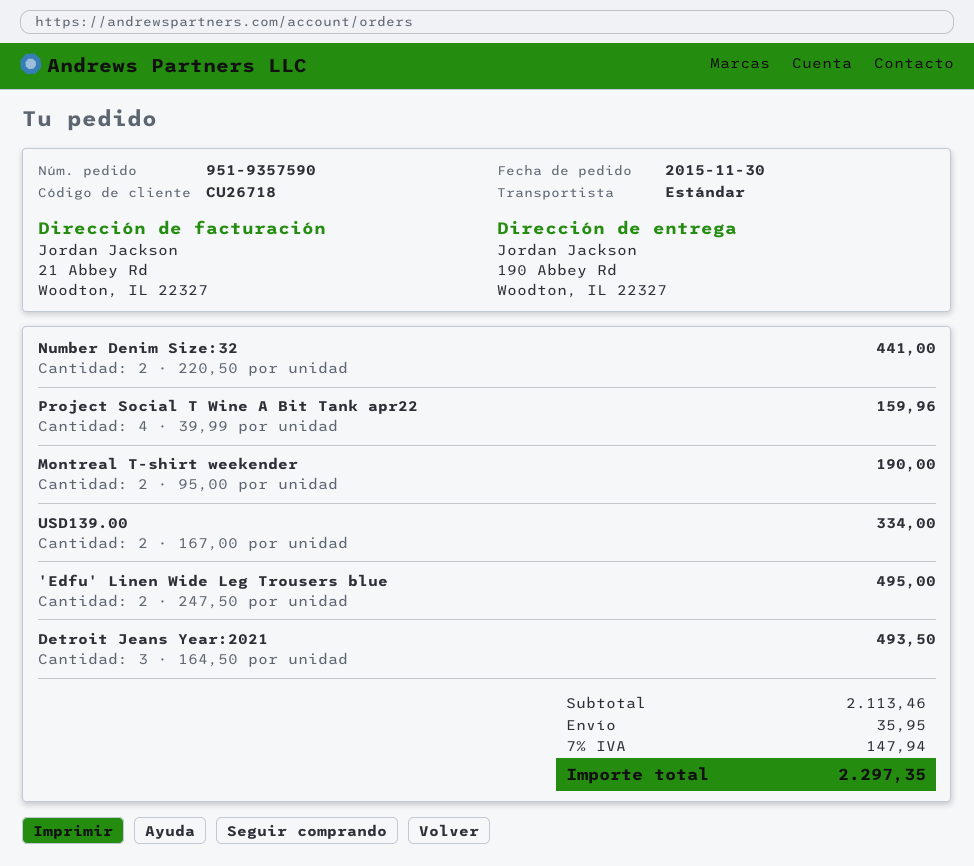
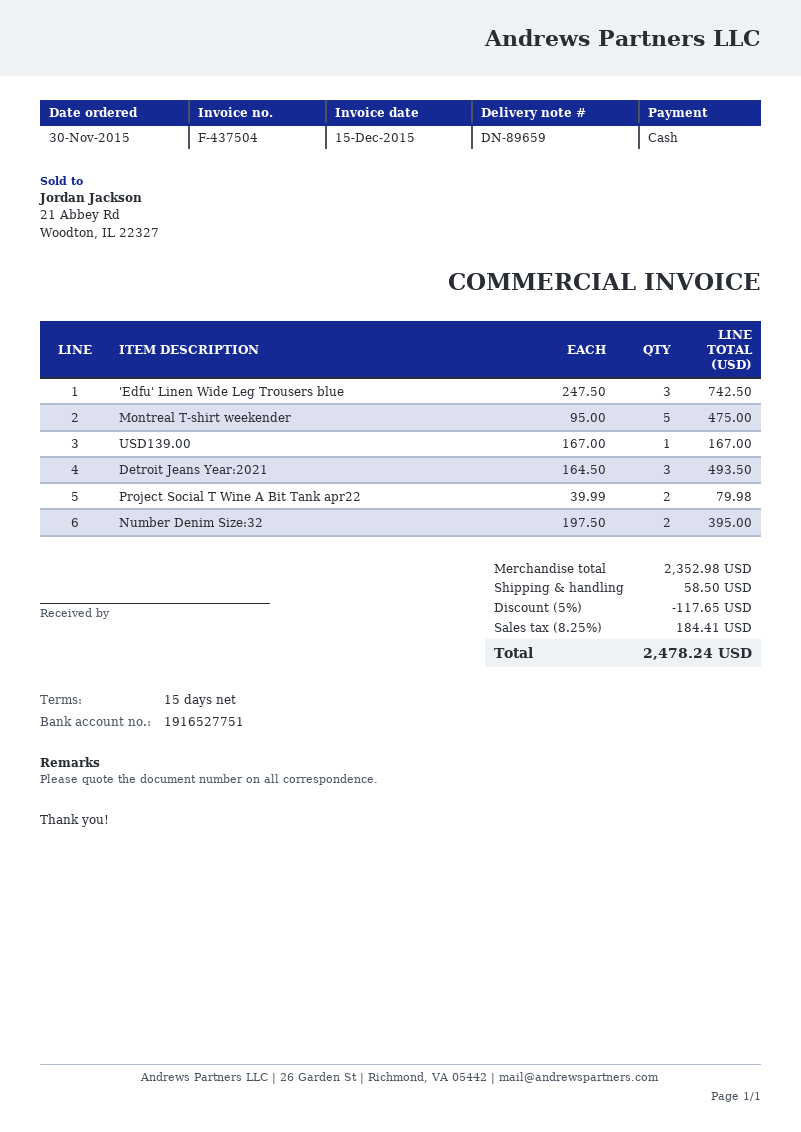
Number Denim Size:32: 2 x 220.50 = 441.00 -> 2 x 197.50 = 395.00
Project Social T Wine A Bit Tank apr22: 4 x 39.99 = 159.96 -> 2 x 39.99 = 79.98
Montreal T-shirt weekender: 2 x 95.00 = 190.00 -> 5 x 95.00 = 475.00
USD139.00: 2 x 167.00 = 334.00 -> 1 x 167.00 = 167.00
'Edfu' Linen Wide Leg Trousers blue: 2 x 247.50 = 495.00 -> 3 x 247.50 = 742.50
subtotal: 2113.46 -> 2352.98
discount: none -> 5% = 117.65
shipping: 35.95 -> 58.50
tax: 7% = 147.94 -> 8.25% = 184.41
total: 2297.35 -> 2478.24

